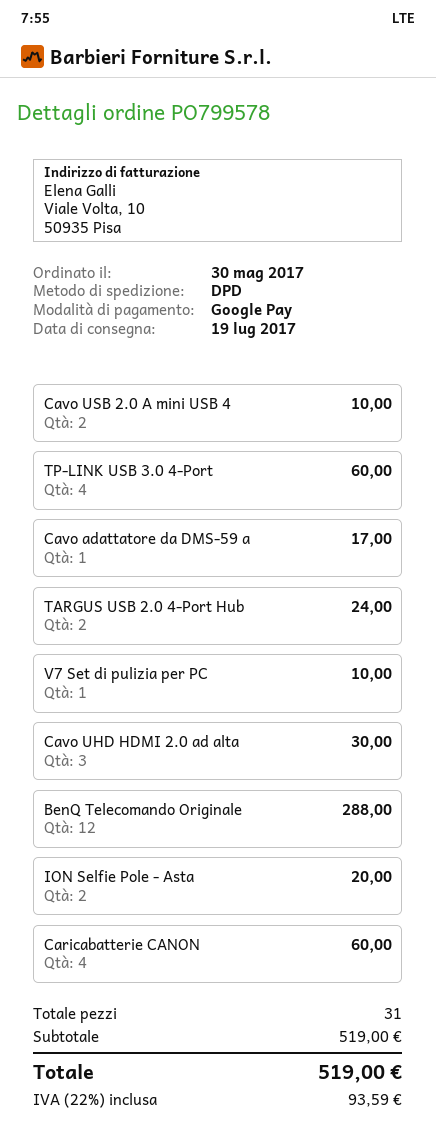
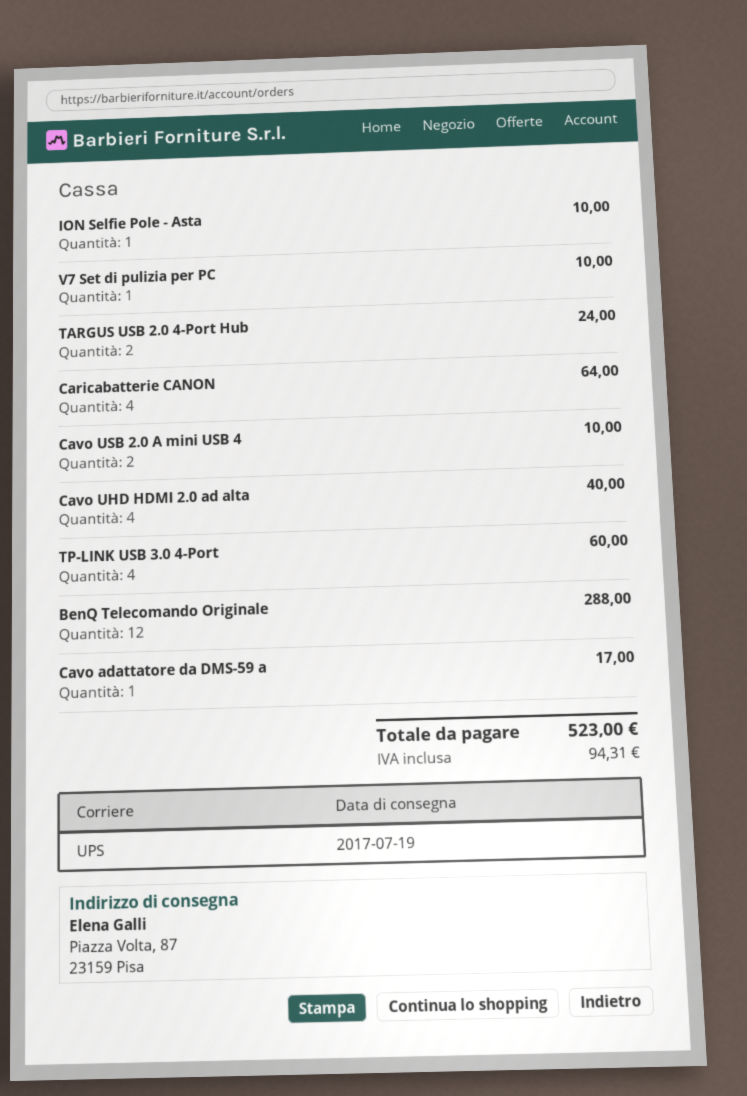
shipping method: DPD -> UPS
Cavo UHD HDMI 2.0 ad alta: 3 for 30.00 -> 4 for 40.00
ION Selfie Pole - Asta: 2 for 20.00 -> 1 for 10.00
Caricabatterie CANON: 4 for 60.00 -> 4 for 64.00
tax: 93.59 -> 94.31
total: 519.00 -> 523.00

